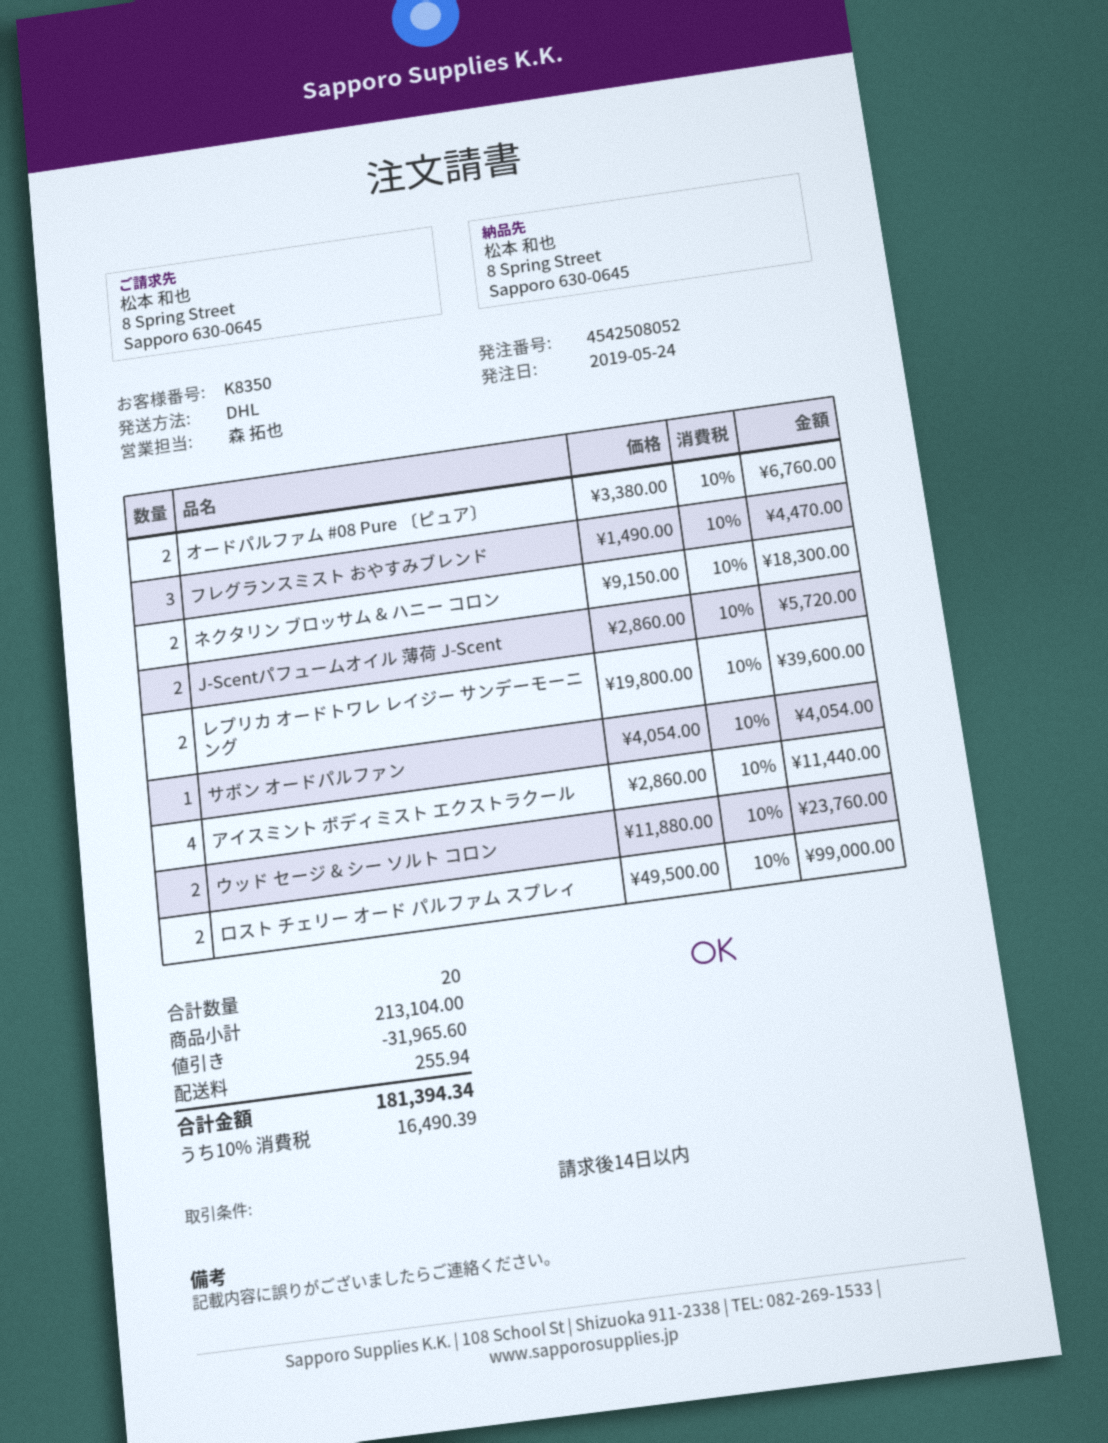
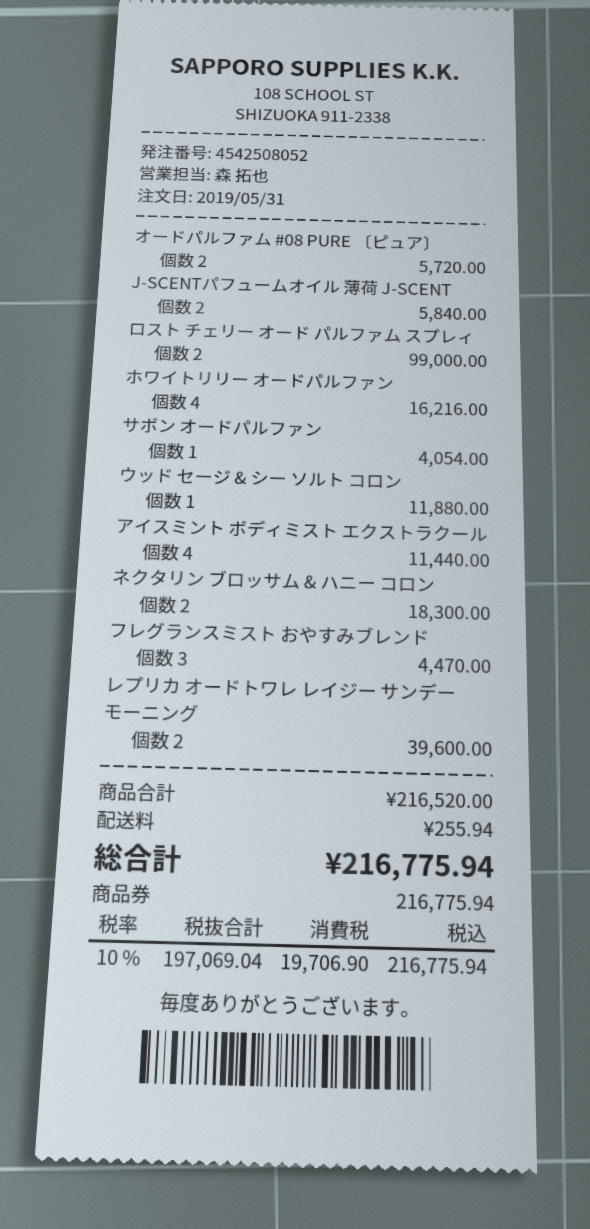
order date: 2019-05-24 -> 2019-05-31
オードパルファム #08 Pure 〔ピュア〕: 2 for 6760.00 -> 2 for 5720.00
J-Scentパフュームオイル 薄荷 J-Scent: 2 for 5720.00 -> 2 for 5840.00
ウッド セージ & シー ソルト コロン: 2 for 23760.00 -> 1 for 11880.00
ホワイトリリー オードパルファン: none -> 4 for 16216.00
subtotal: 213104.00 -> 216520.00
discount: 31965.60 -> none
tax: 10% = 16490.39 -> 10% = 19706.90
total: 181394.34 -> 216775.94

